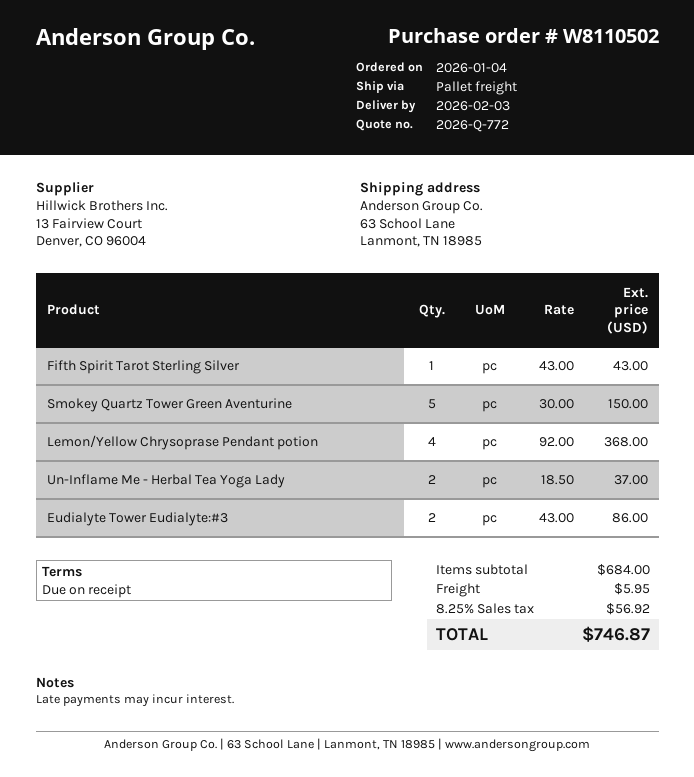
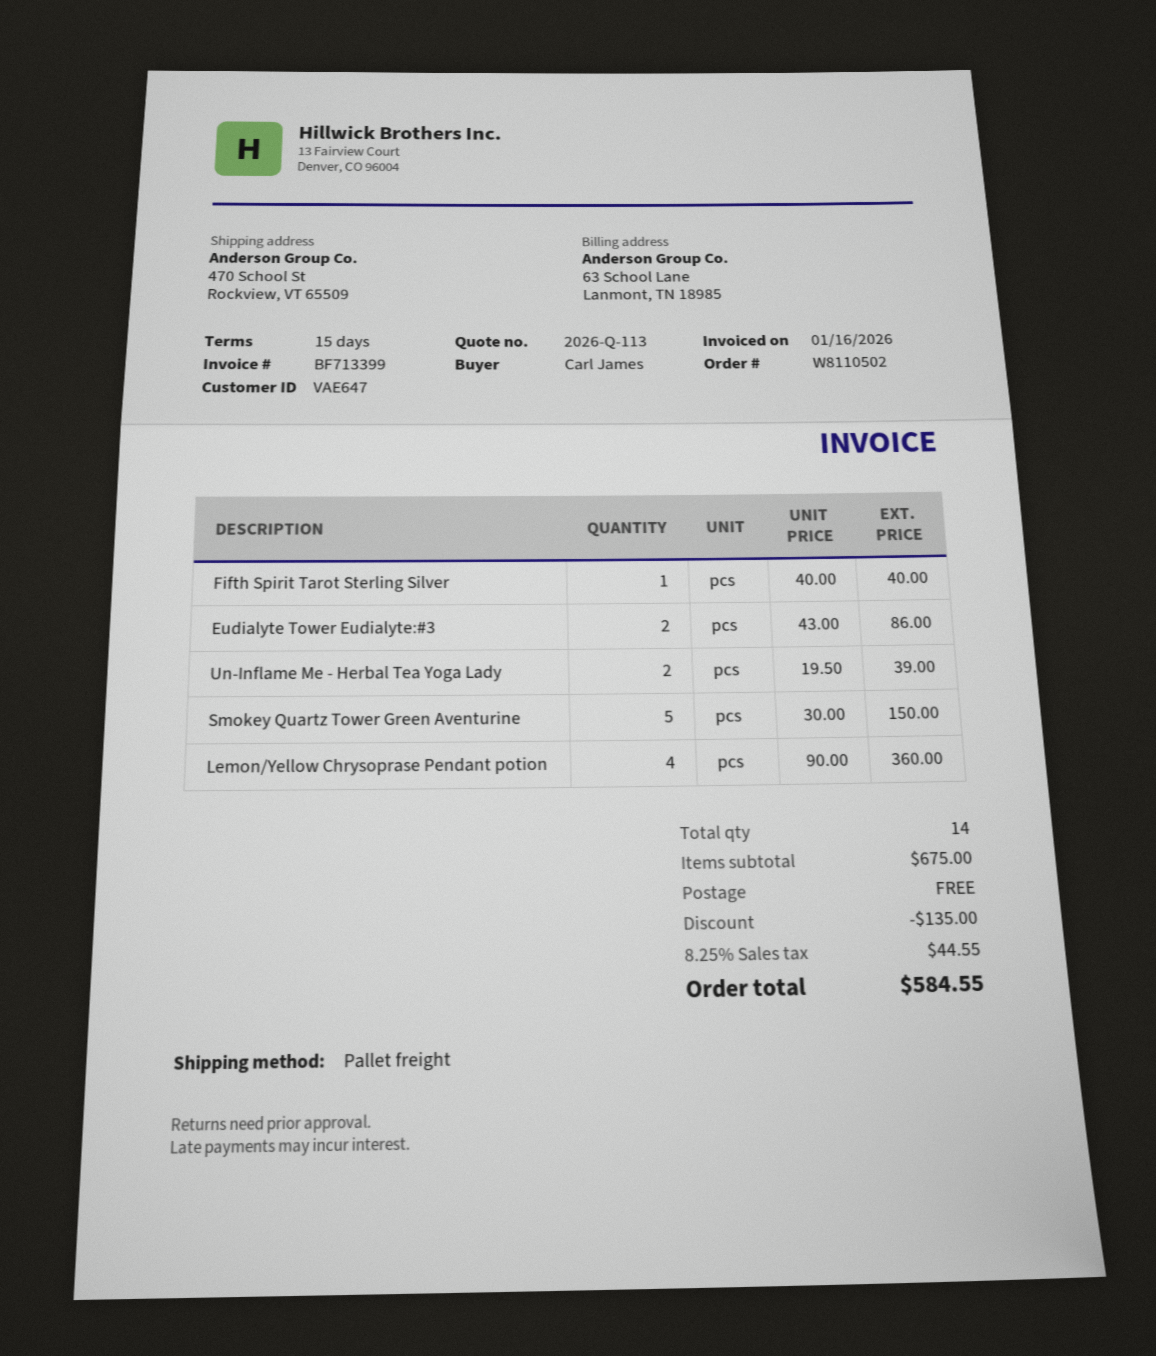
quote number: 2026-Q-772 -> 2026-Q-113
payment terms: on receipt -> 15 days
ship to: 63 School Lane, Lanmont, TN 18985 -> 470 School St, Rockview, VT 65509
Fifth Spirit Tarot Sterling Silver: 1 x 43.00 = 43.00 -> 1 x 40.00 = 40.00
Lemon/Yellow Chrysoprase Pendant potion: 4 x 92.00 = 368.00 -> 4 x 90.00 = 360.00
Un-Inflame Me - Herbal Tea Yoga Lady: 2 x 18.50 = 37.00 -> 2 x 19.50 = 39.00
subtotal: 684.00 -> 675.00
discount: none -> 135.00
shipping: 5.95 -> 0.00
tax: 8.25% = 56.92 -> 8.25% = 44.55
total: 746.87 -> 584.55

